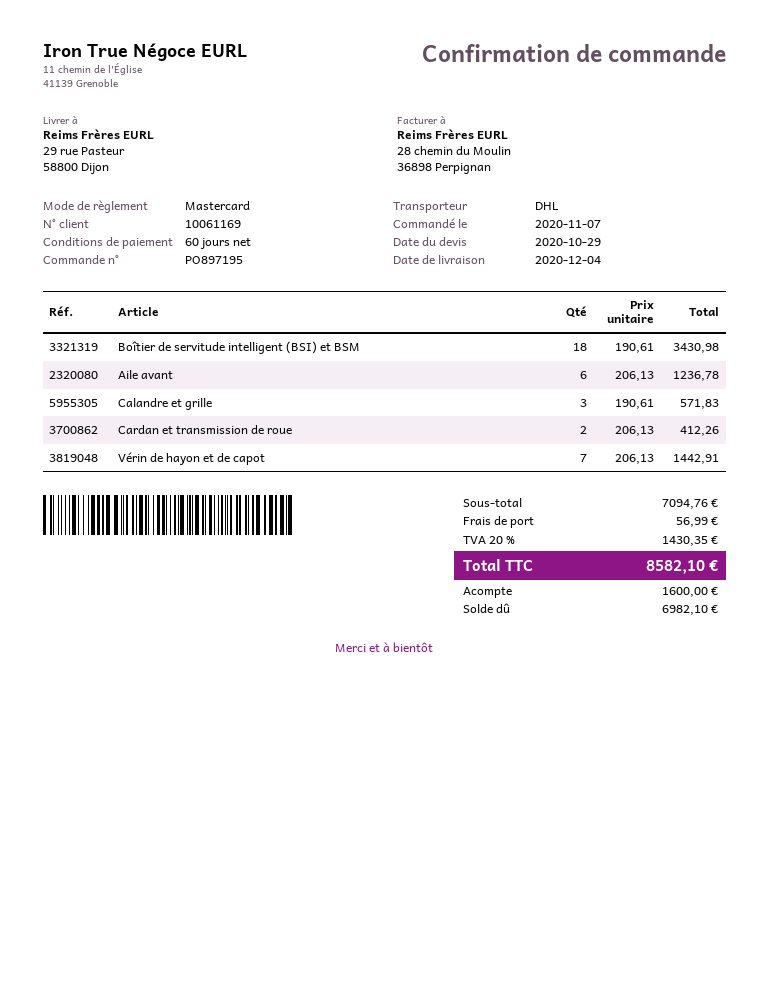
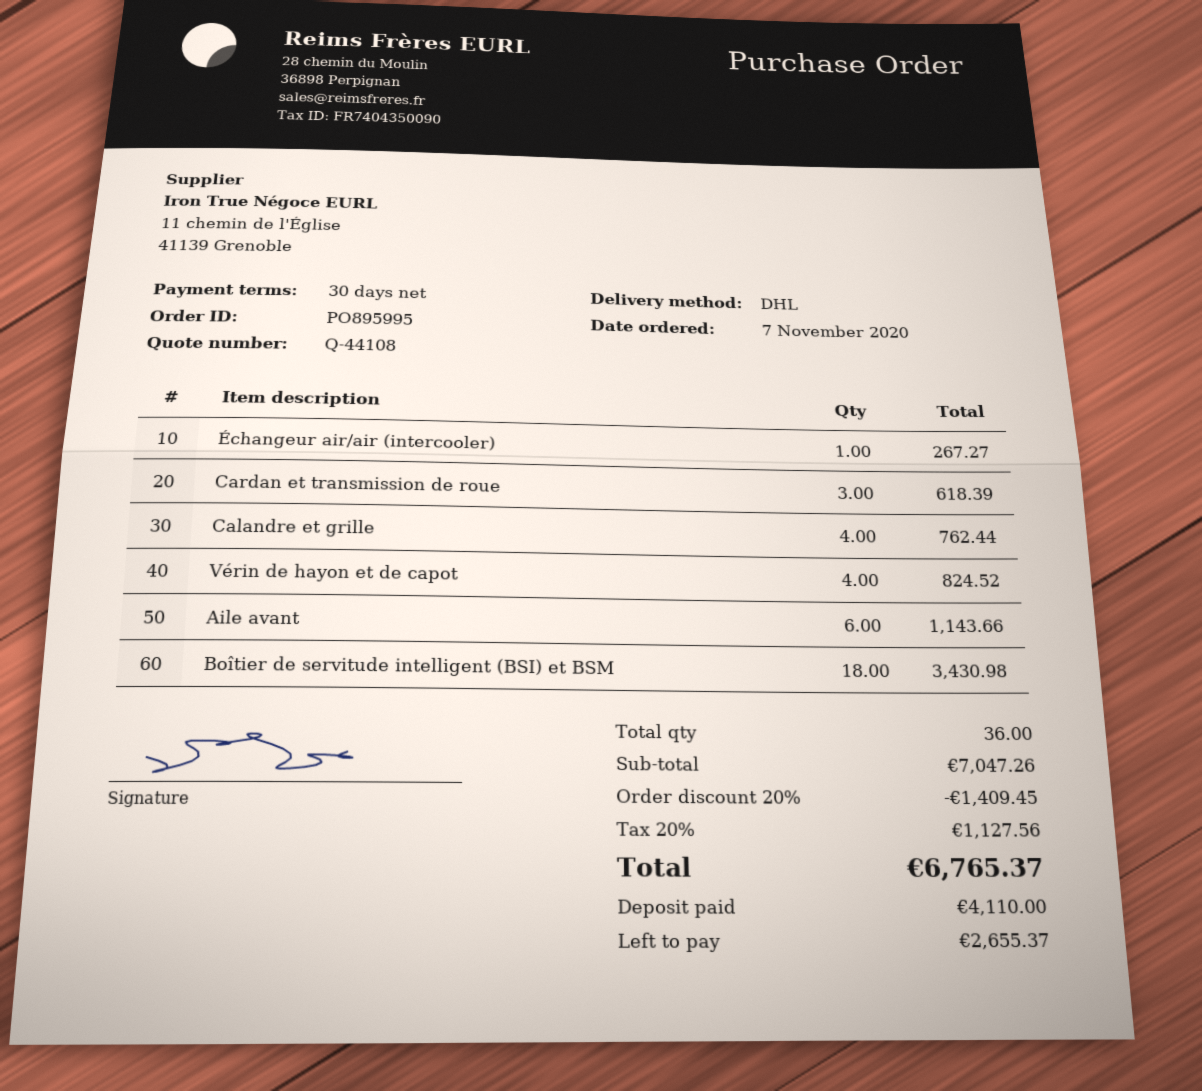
order number: PO897195 -> PO895995
payment terms: 60 days -> 30 days
Aile avant: 6 for 1236.78 -> 6 for 1143.66
Calandre et grille: 3 for 571.83 -> 4 for 762.44
Cardan et transmission de roue: 2 for 412.26 -> 3 for 618.39
Vérin de hayon et de capot: 7 for 1442.91 -> 4 for 824.52
Échangeur air/air (intercooler): none -> 1 for 267.27
subtotal: 7094.76 -> 7047.26
discount: none -> 20% = 1409.45
shipping: 56.99 -> none
tax: 20% = 1430.35 -> 20% = 1127.56
total: 8582.10 -> 6765.37
deposit: 1600.00 -> 4110.00
balance: 6982.10 -> 2655.37

